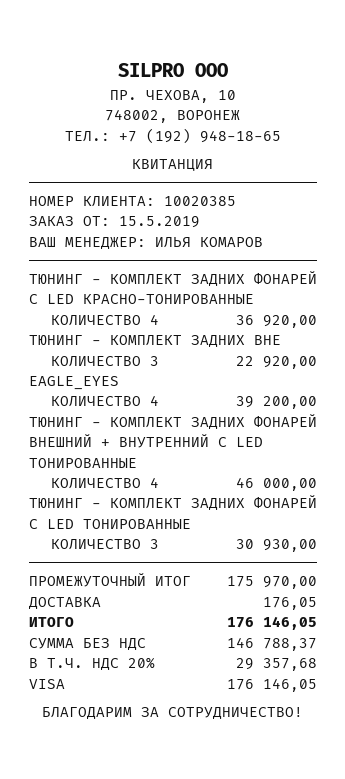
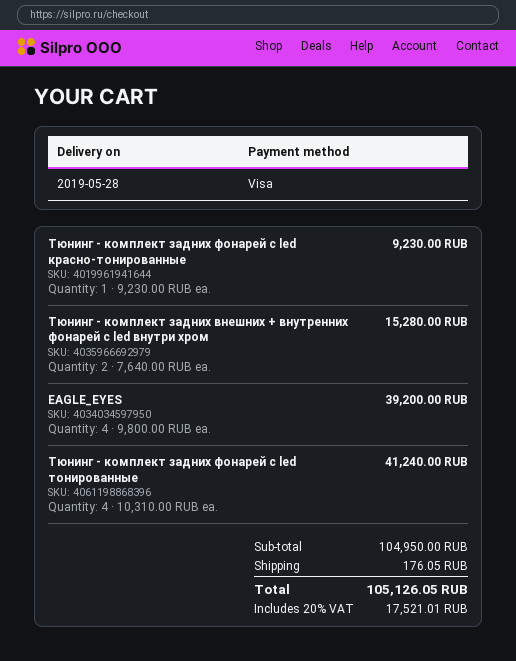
ТЮНИНГ - КОМПЛЕКТ ЗАДНИХ ФОНАРЕЙ С LED КРАСНО-ТОНИРОВАННЫЕ: 4 for 36920.00 -> 1 for 9230.00
ТЮНИНГ - КОМПЛЕКТ ЗАДНИХ ВНЕ: 3 for 22920.00 -> 2 for 15280.00
ТЮНИНГ - КОМПЛЕКТ ЗАДНИХ ФОНАРЕЙ ВНЕШНИЙ + ВНУТРЕННИЙ С LED ТОНИРОВАННЫЕ: 4 for 46000.00 -> none
ТЮНИНГ - КОМПЛЕКТ ЗАДНИХ ФОНАРЕЙ С LED ТОНИРОВАННЫЕ: 3 for 30930.00 -> 4 for 41240.00
subtotal: 175970.00 -> 104950.00
tax: 20% = 29357.68 -> 20% = 17521.01
total: 176146.05 -> 105126.05

